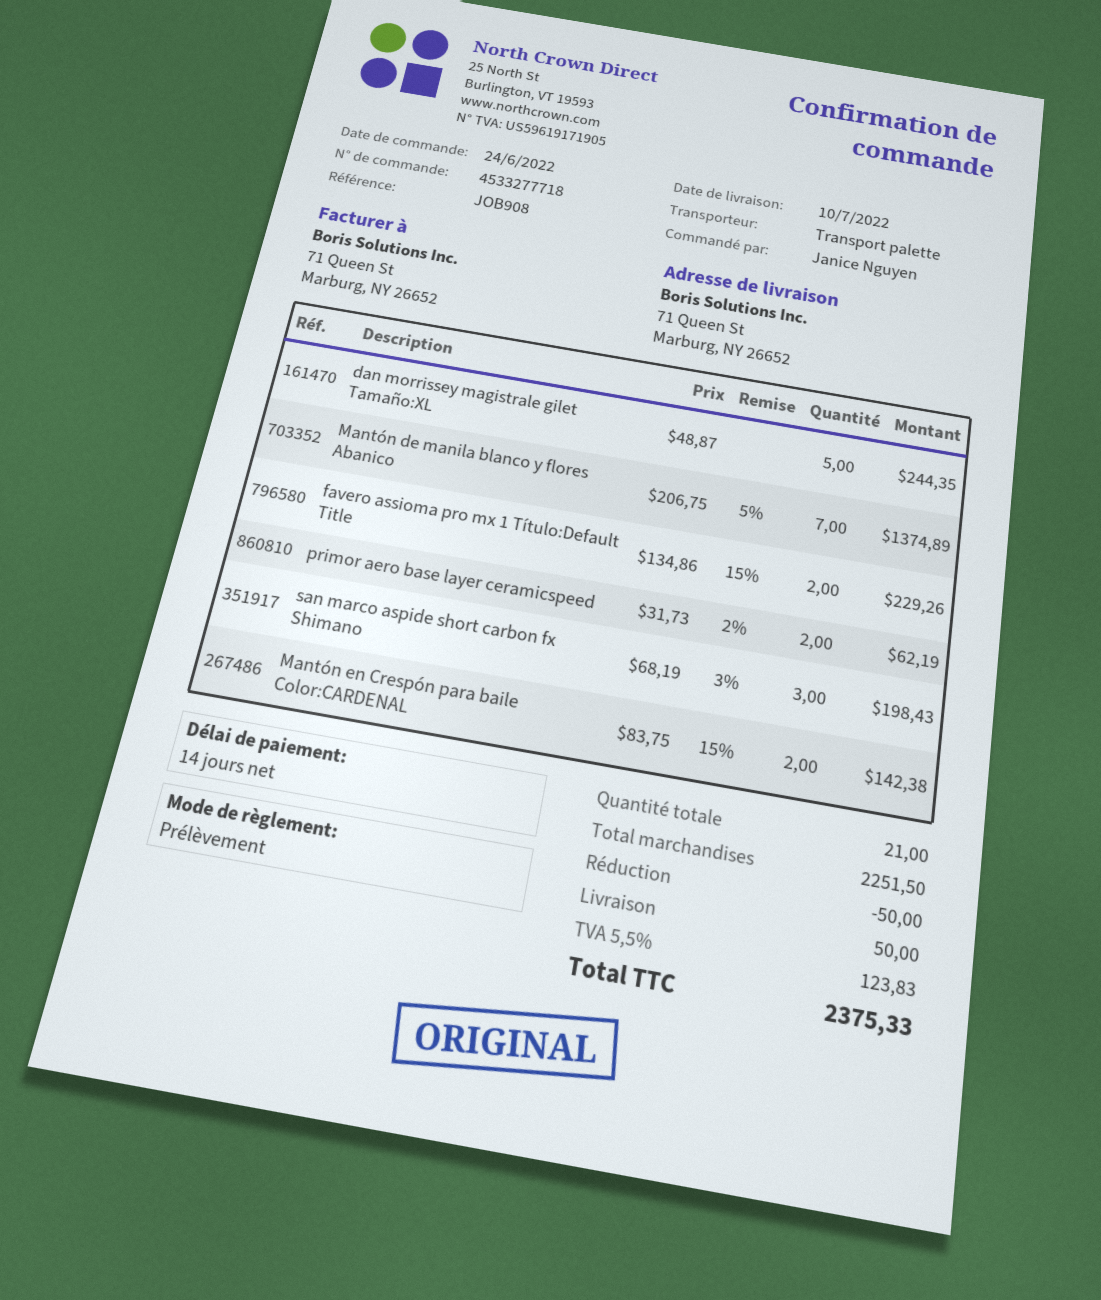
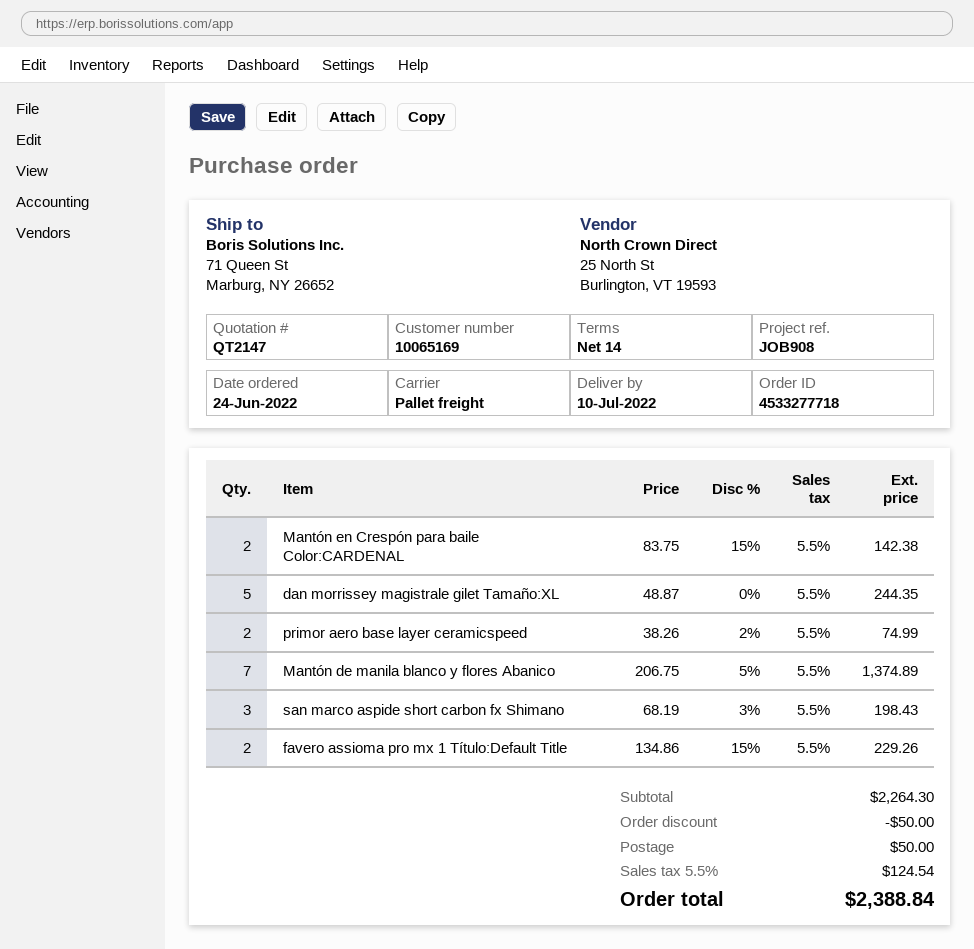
primor aero base layer ceramicspeed: 2 x 31.73 - 2% = 62.19 -> 2 x 38.26 - 2% = 74.99
subtotal: 2251.50 -> 2264.30
tax: 5.5% = 123.83 -> 5.5% = 124.54
total: 2375.33 -> 2388.84

